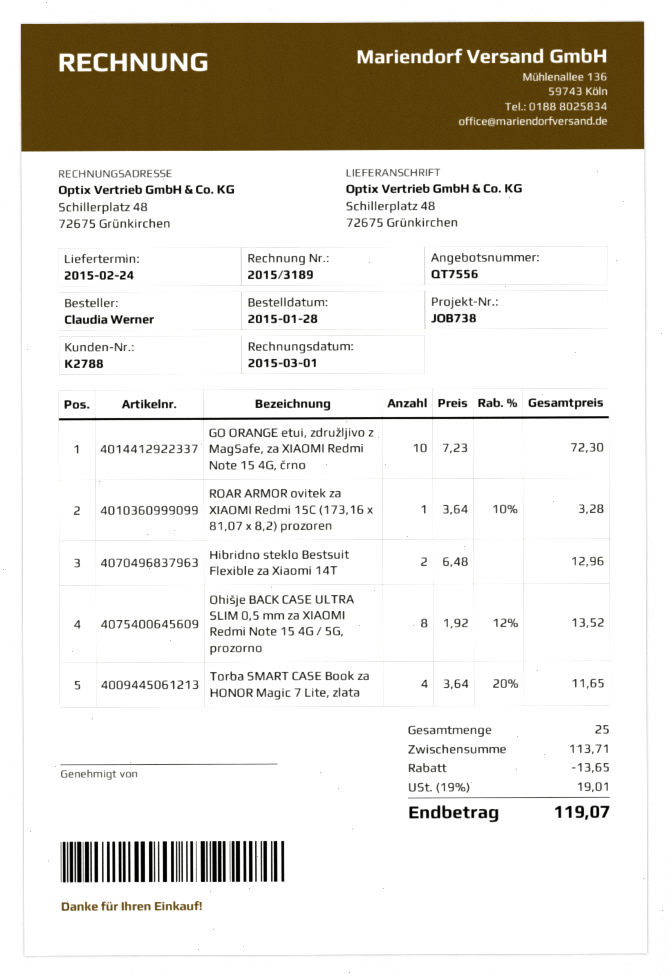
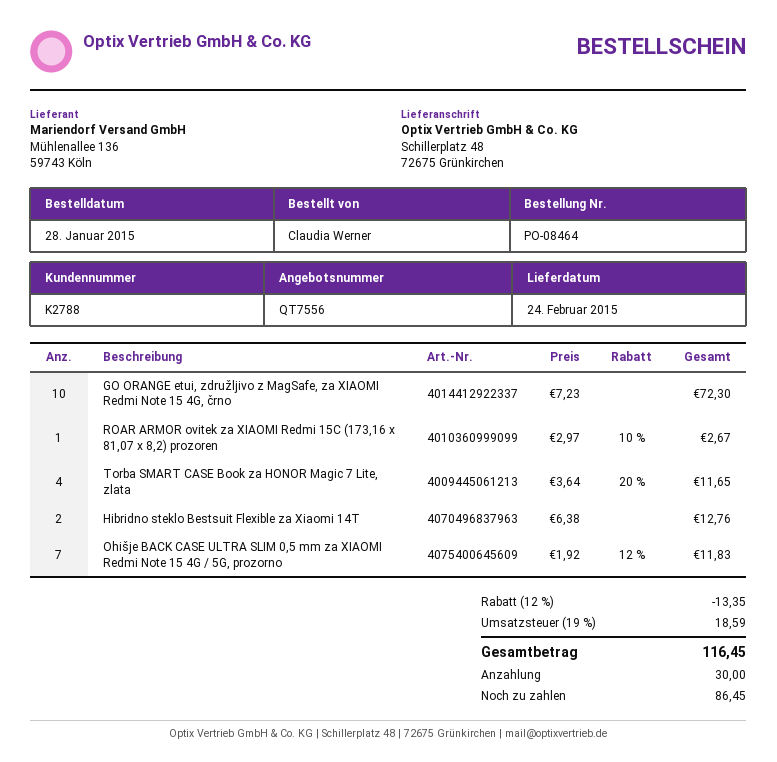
ROAR ARMOR ovitek za XIAOMI Redmi 15C (173,16 x 81,07 x 8,2) prozoren: 1 x 3.64 - 10% = 3.28 -> 1 x 2.97 - 10% = 2.67
Hibridno steklo Bestsuit Flexible za Xiaomi 14T: 2 x 6.48 = 12.96 -> 2 x 6.38 = 12.76
Ohišje BACK CASE ULTRA SLIM 0,5 mm za XIAOMI Redmi Note 15 4G / 5G, prozorno: 8 x 1.92 - 12% = 13.52 -> 7 x 1.92 - 12% = 11.83
discount: 13.65 -> 13.35
tax: 19% = 19.01 -> 19% = 18.59
total: 119.07 -> 116.45

